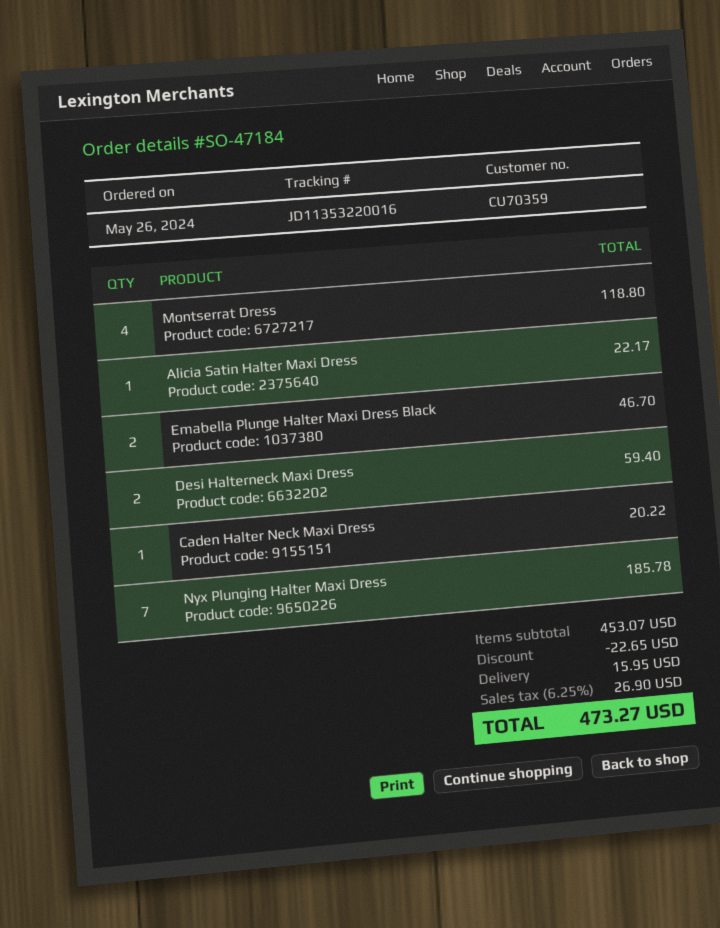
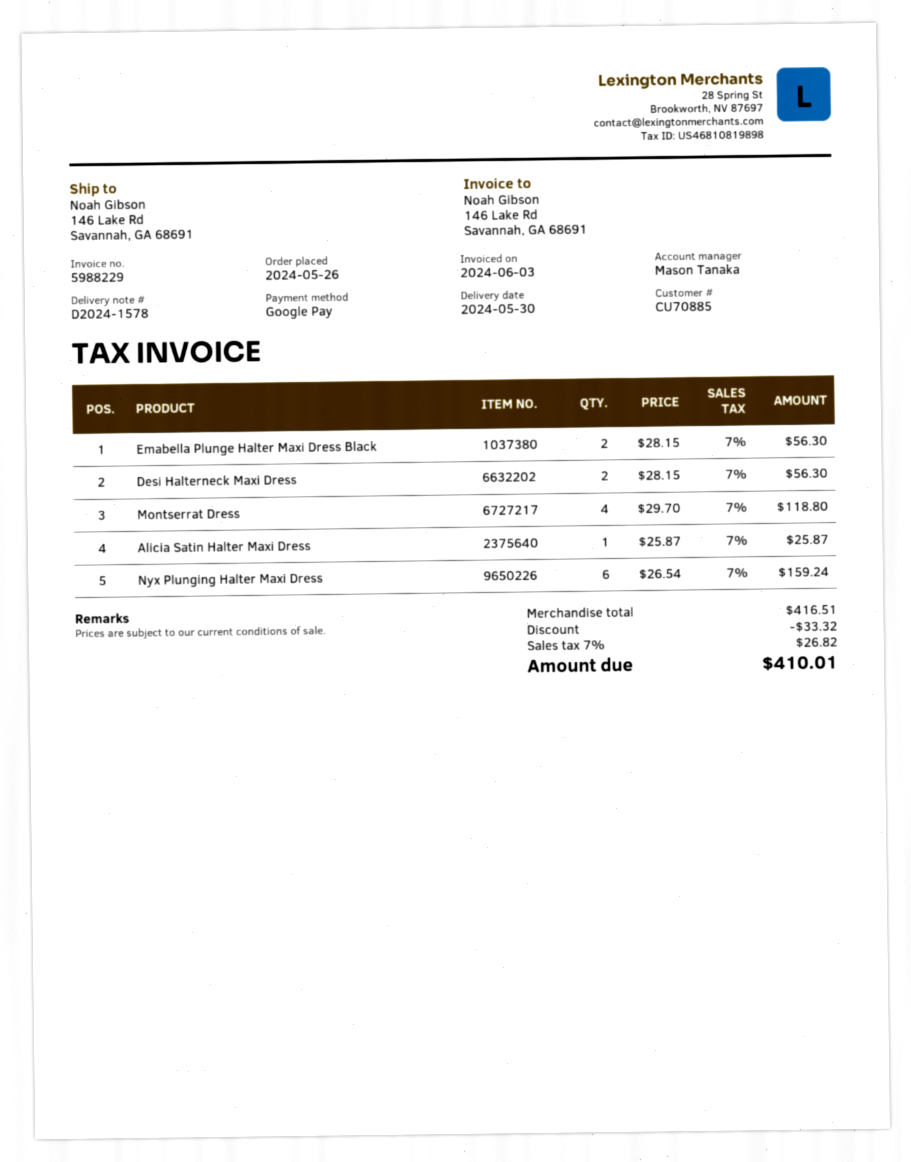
customer number: CU70359 -> CU70885
Alicia Satin Halter Maxi Dress: 1 for 22.17 -> 1 for 25.87
Emabella Plunge Halter Maxi Dress Black: 2 for 46.70 -> 2 for 56.30
Desi Halterneck Maxi Dress: 2 for 59.40 -> 2 for 56.30
Caden Halter Neck Maxi Dress: 1 for 20.22 -> none
Nyx Plunging Halter Maxi Dress: 7 for 185.78 -> 6 for 159.24
subtotal: 453.07 -> 416.51
discount: 22.65 -> 33.32
shipping: 15.95 -> none
tax: 6.25% = 26.90 -> 7% = 26.82
total: 473.27 -> 410.01

